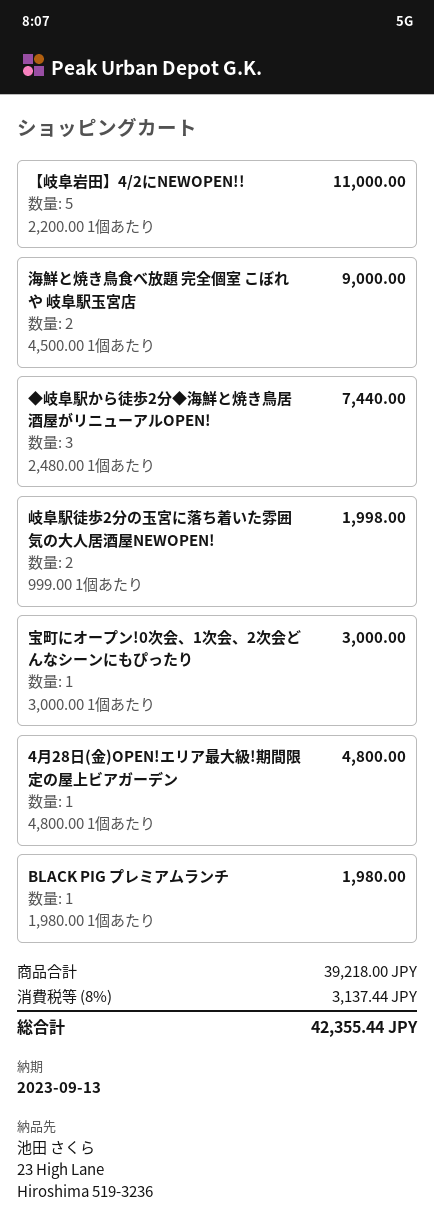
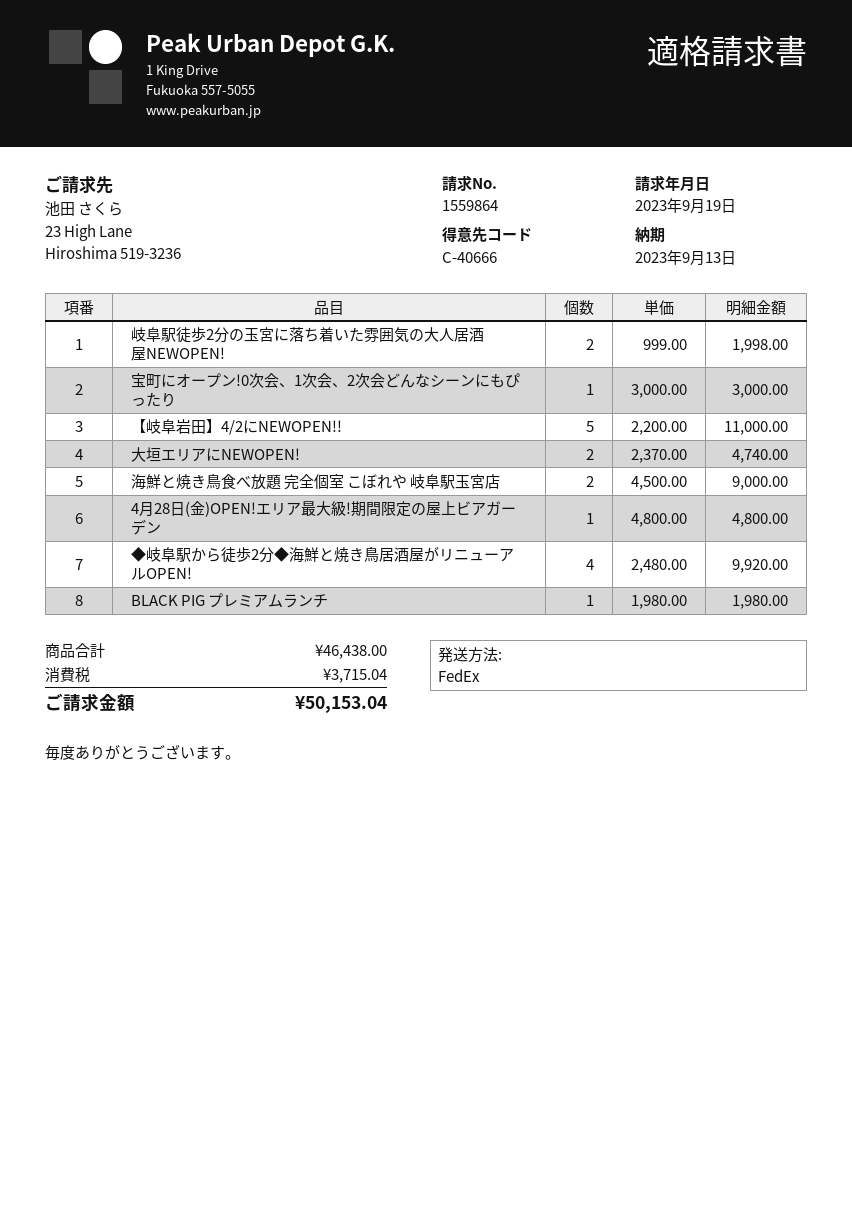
◆岐阜駅から徒歩2分◆海鮮と焼き鳥居酒屋がリニューアルOPEN!: 3 x 2480.00 = 7440.00 -> 4 x 2480.00 = 9920.00
大垣エリアにNEWOPEN!: none -> 2 x 2370.00 = 4740.00
subtotal: 39218.00 -> 46438.00
tax: 3137.44 -> 3715.04
total: 42355.44 -> 50153.04

